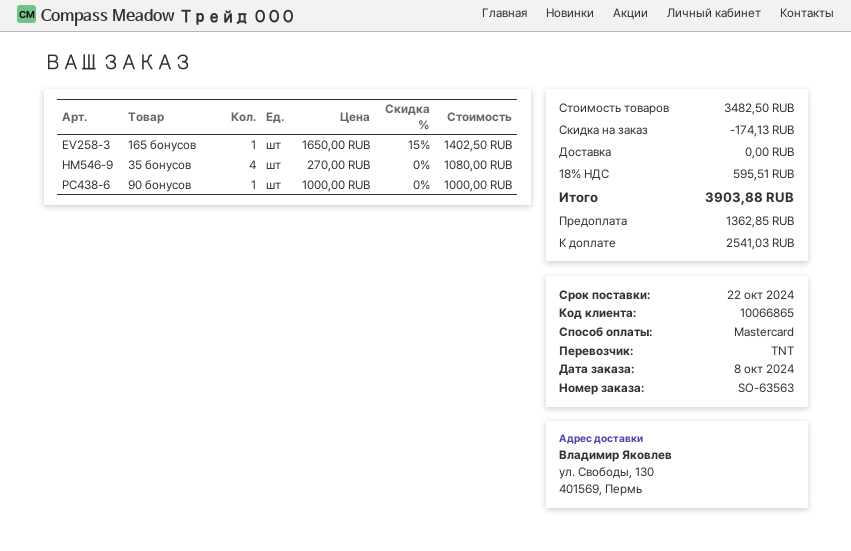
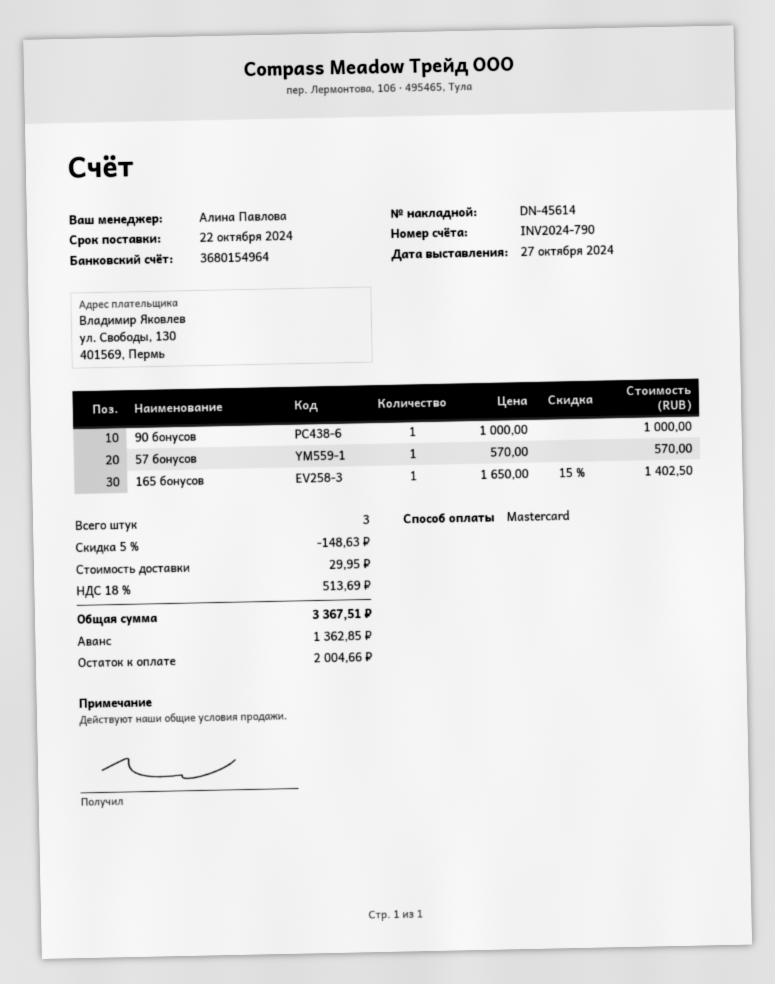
35 бонусов: 4 x 270.00 = 1080.00 -> none
57 бонусов: none -> 1 x 570.00 = 570.00
discount: 174.13 -> 148.63
shipping: 0.00 -> 29.95
tax: 18% = 595.51 -> 18% = 513.69
total: 3903.88 -> 3367.51
balance: 2541.03 -> 2004.66

